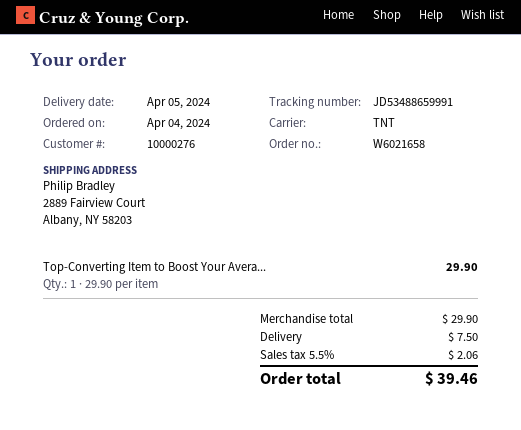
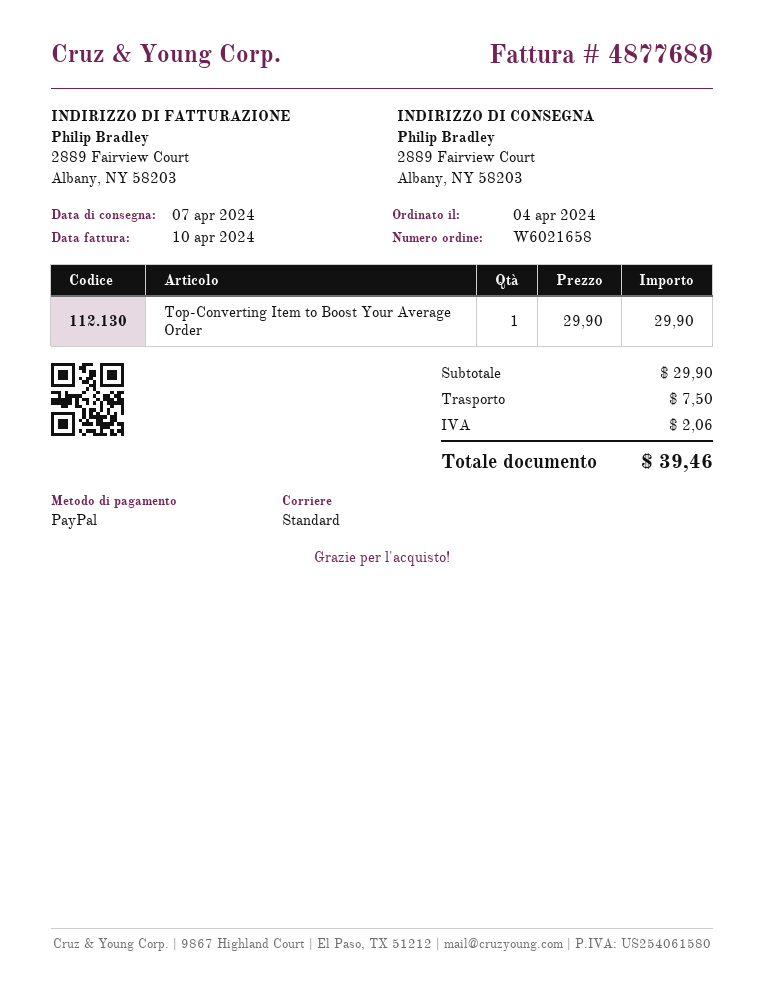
delivery date: 2024-04-05 -> 2024-04-07
shipping method: TNT -> standard

